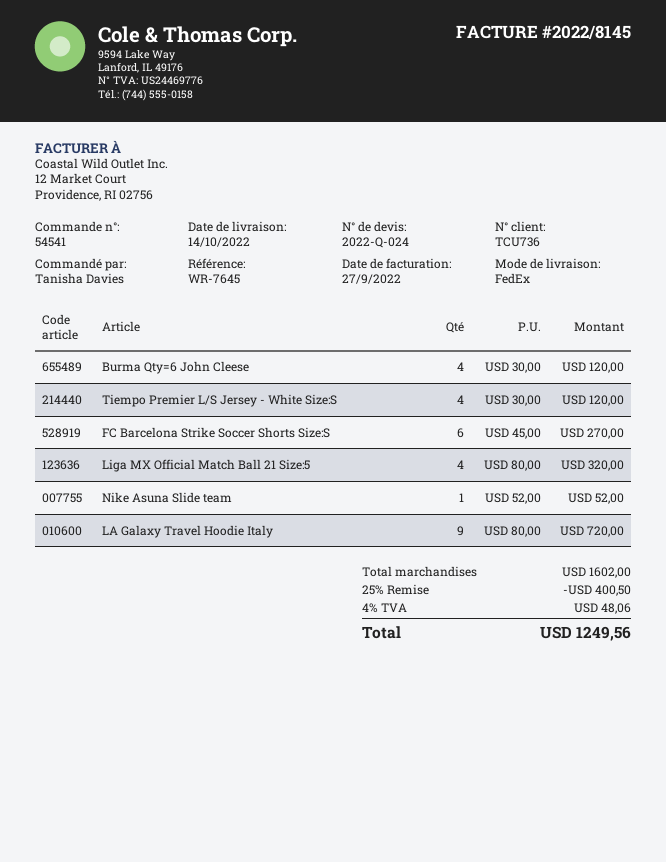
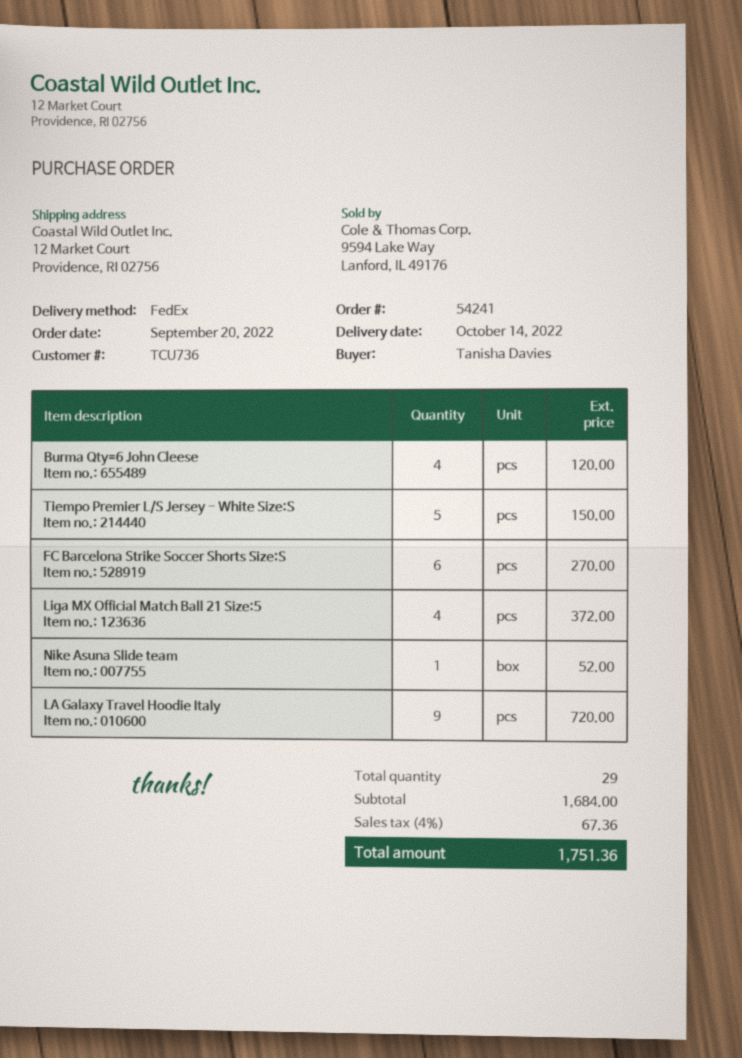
order number: 54541 -> 54241
Tiempo Premier L/S Jersey - White Size:S: 4 for 120.00 -> 5 for 150.00
Liga MX Official Match Ball 21 Size:5: 4 for 320.00 -> 4 for 372.00
subtotal: 1602.00 -> 1684.00
discount: 25% = 400.50 -> none
tax: 4% = 48.06 -> 4% = 67.36
total: 1249.56 -> 1751.36

